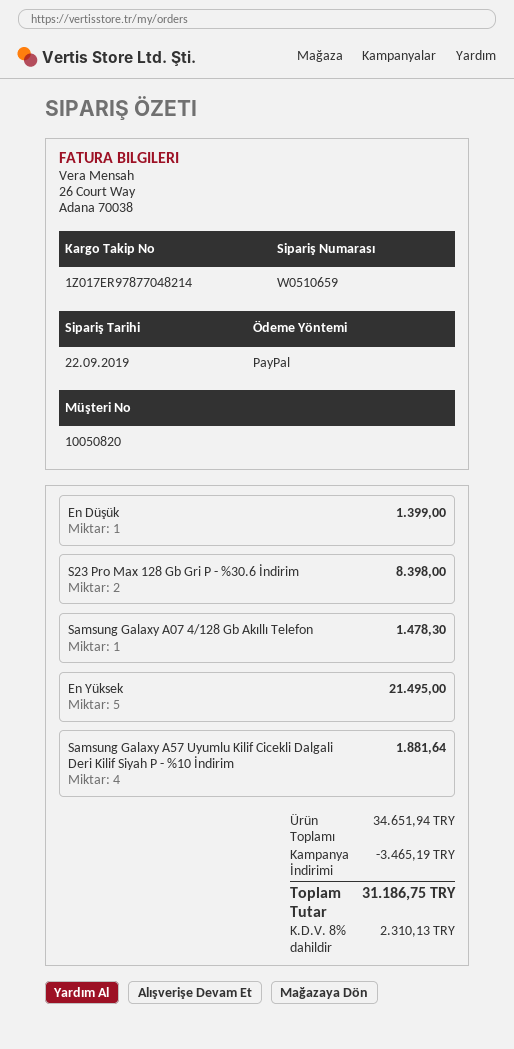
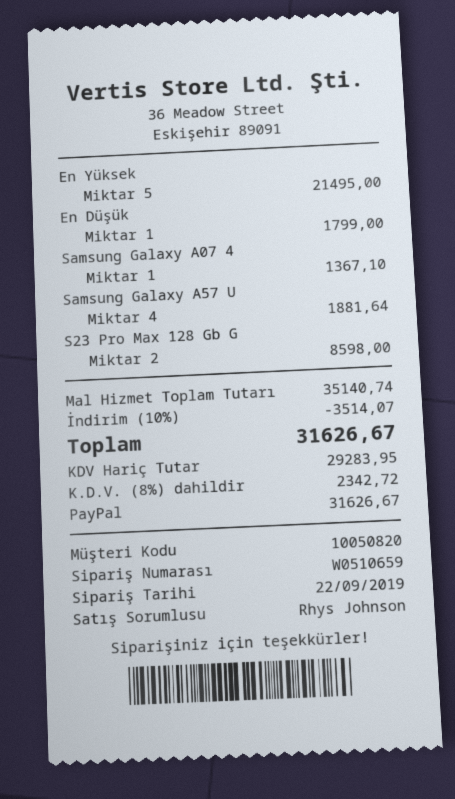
En Düşük: 1 for 1399.00 -> 1 for 1799.00
S23 Pro Max 128 Gb Gri P - %30.6 İndirim: 2 for 8398.00 -> 2 for 8598.00
Samsung Galaxy A07 4/128 Gb Akıllı Telefon: 1 for 1478.30 -> 1 for 1367.10
subtotal: 34651.94 -> 35140.74
discount: 3465.19 -> 3514.07
tax: 8% = 2310.13 -> 8% = 2342.72
total: 31186.75 -> 31626.67

